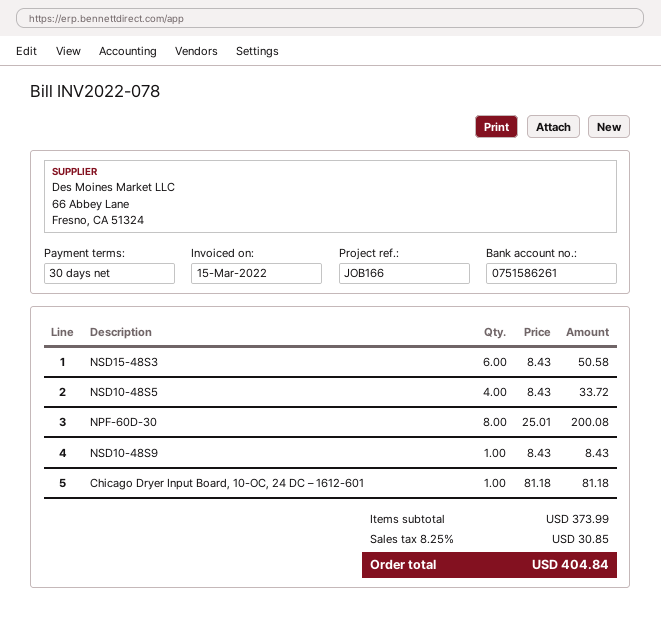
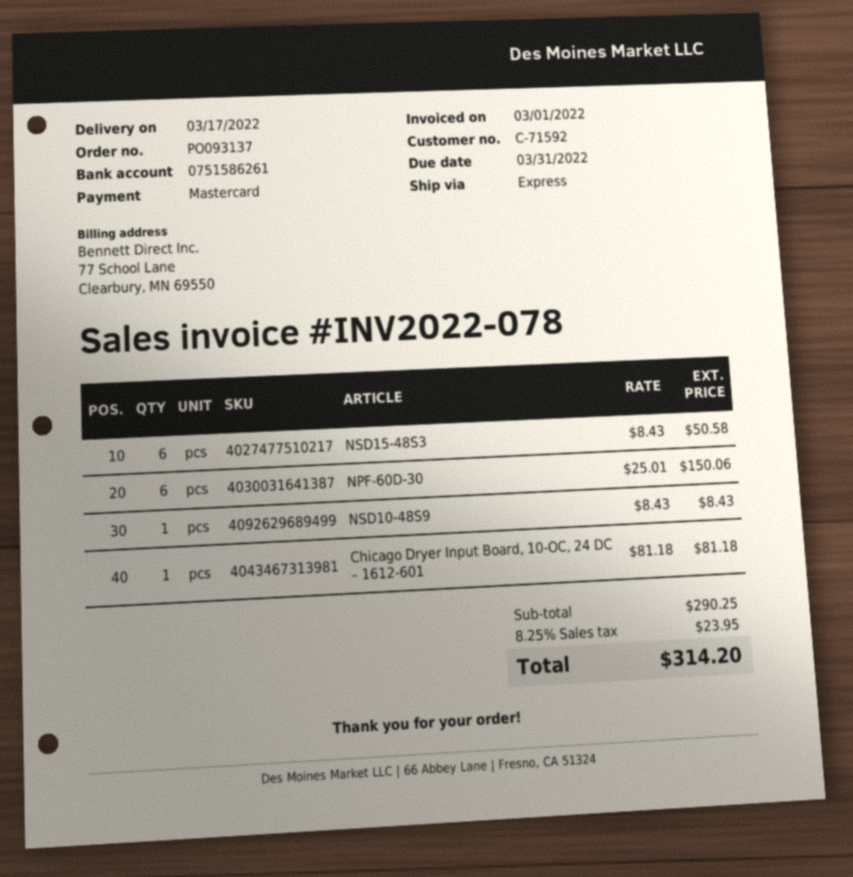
invoice date: 2022-03-15 -> 2022-03-01
NSD10-48S5: 4 x 8.43 = 33.72 -> none
NPF-60D-30: 8 x 25.01 = 200.08 -> 6 x 25.01 = 150.06
subtotal: 373.99 -> 290.25
tax: 8.25% = 30.85 -> 8.25% = 23.95
total: 404.84 -> 314.20

